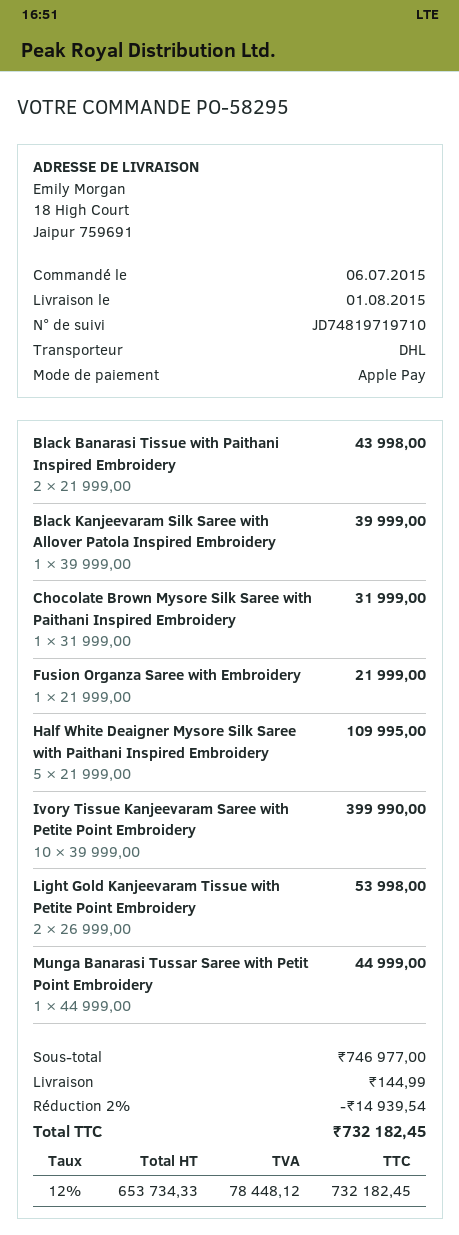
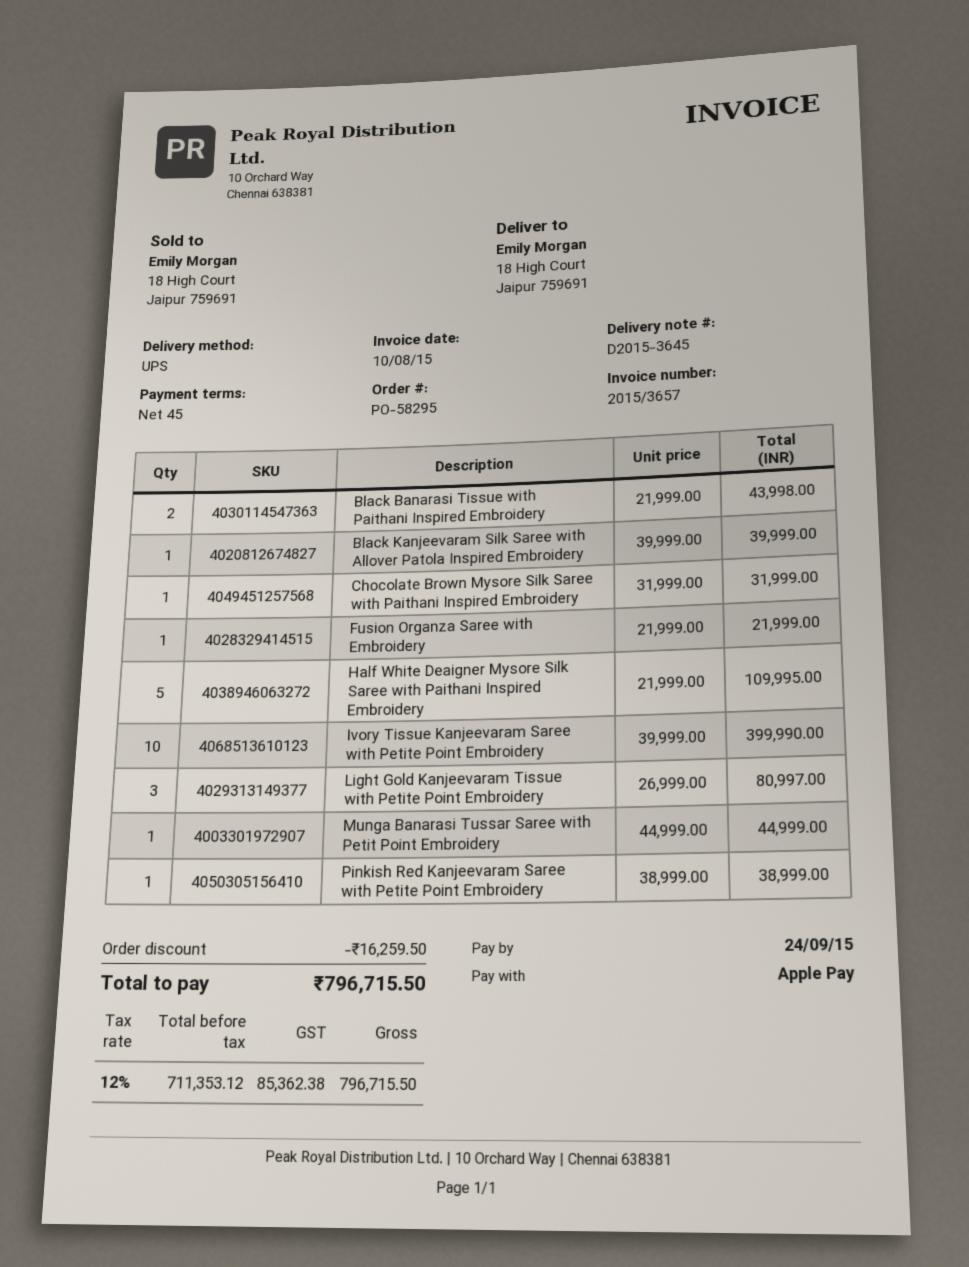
shipping method: DHL -> UPS
Light Gold Kanjeevaram Tissue with Petite Point Embroidery: 2 x 26999.00 = 53998.00 -> 3 x 26999.00 = 80997.00
Pinkish Red Kanjeevaram Saree with Petite Point Embroidery: none -> 1 x 38999.00 = 38999.00
discount: 14939.54 -> 16259.50
shipping: 144.99 -> none
net: 653734.33 -> 711353.12
tax: 12% = 78448.12 -> 12% = 85362.38
total: 732182.45 -> 796715.50

